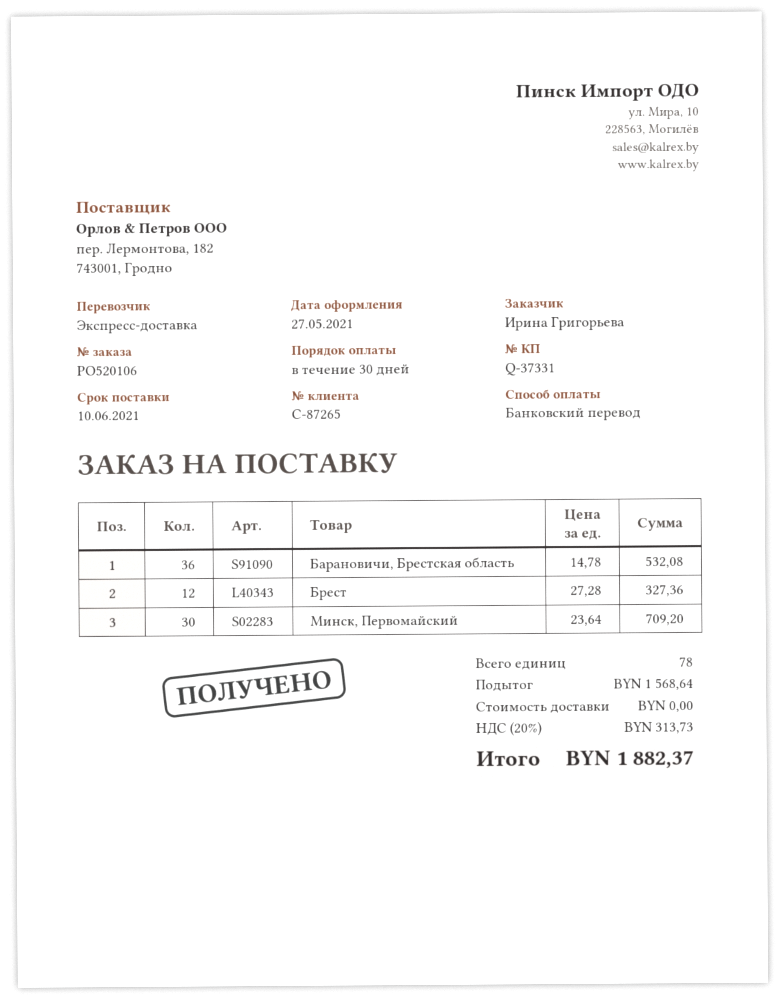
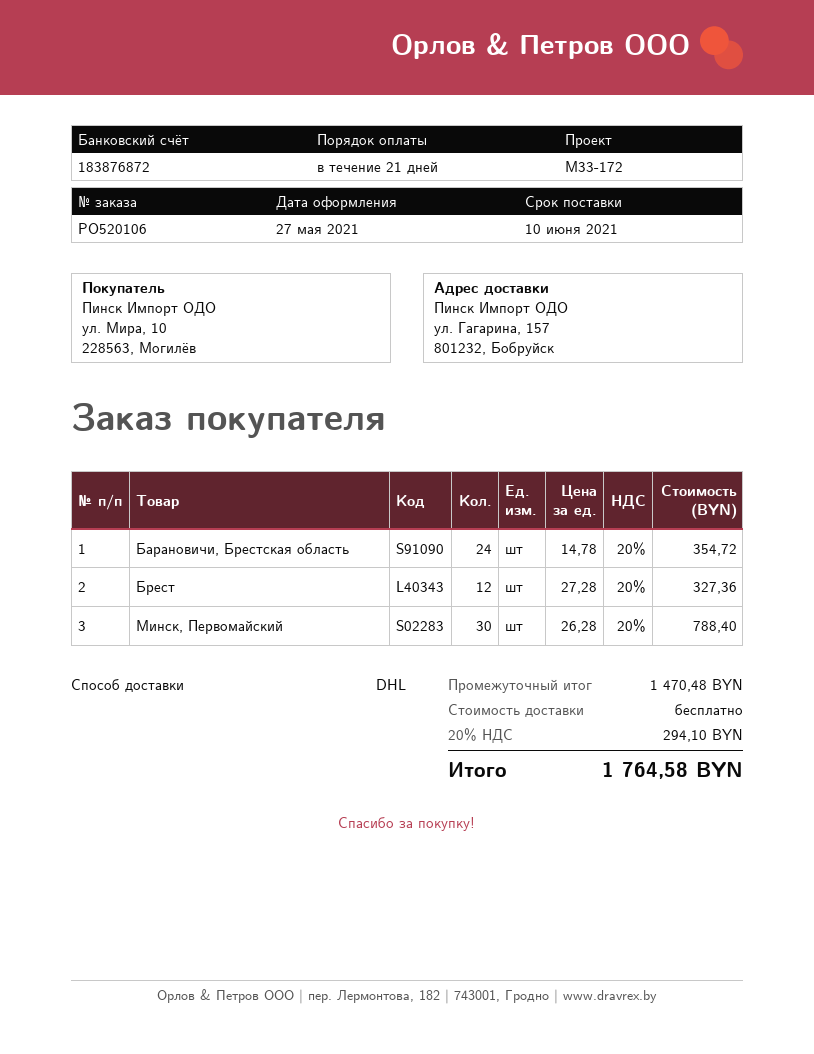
payment terms: 30 days -> 21 days
shipping method: express -> DHL
Барановичи, Брестская область: 36 x 14.78 = 532.08 -> 24 x 14.78 = 354.72
Минск, Первомайский: 30 x 23.64 = 709.20 -> 30 x 26.28 = 788.40
subtotal: 1568.64 -> 1470.48
tax: 20% = 313.73 -> 20% = 294.10
total: 1882.37 -> 1764.58

